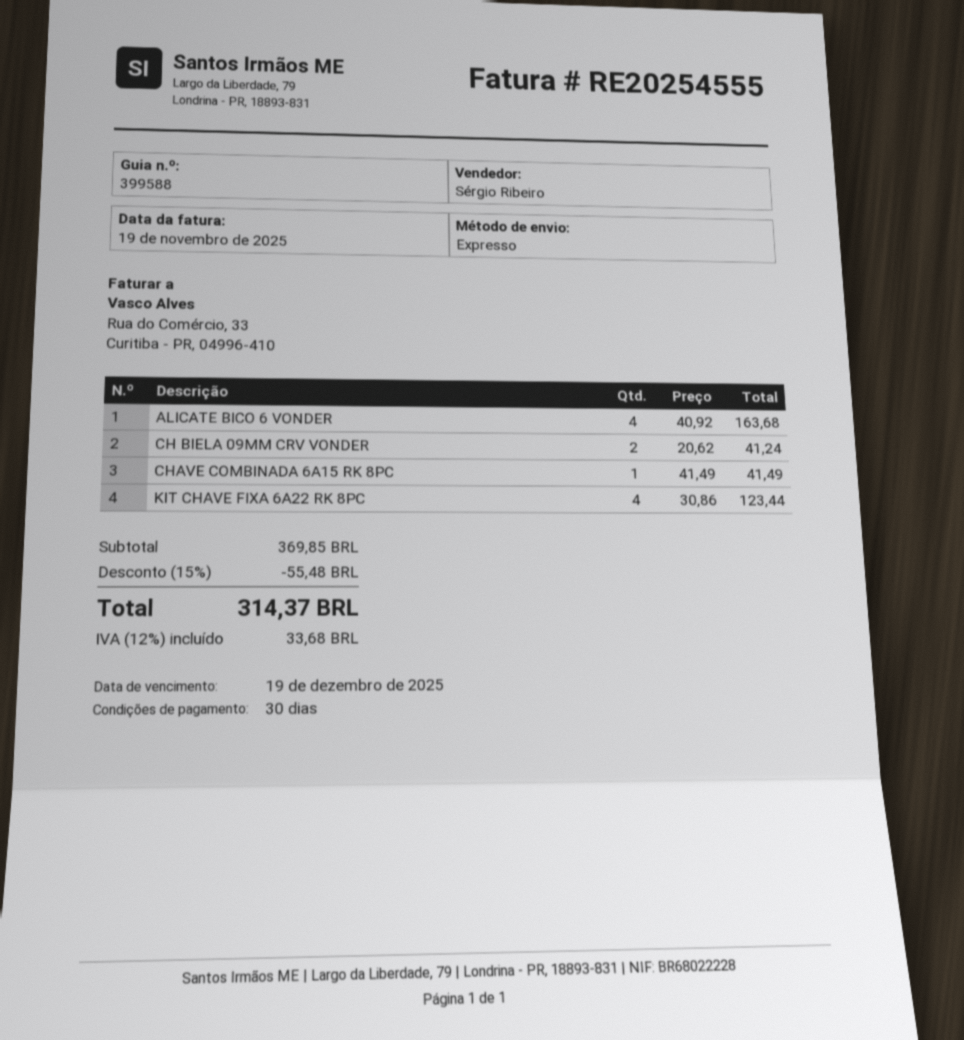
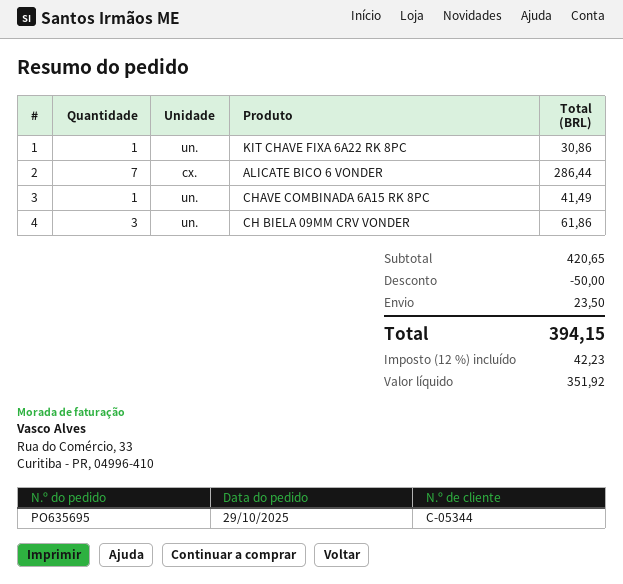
ALICATE BICO 6 VONDER: 4 for 163.68 -> 7 for 286.44
CH BIELA 09MM CRV VONDER: 2 for 41.24 -> 3 for 61.86
KIT CHAVE FIXA 6A22 RK 8PC: 4 for 123.44 -> 1 for 30.86
subtotal: 369.85 -> 420.65
discount: 55.48 -> 50.00
shipping: none -> 23.50
tax: 12% = 33.68 -> 12% = 42.23
total: 314.37 -> 394.15

